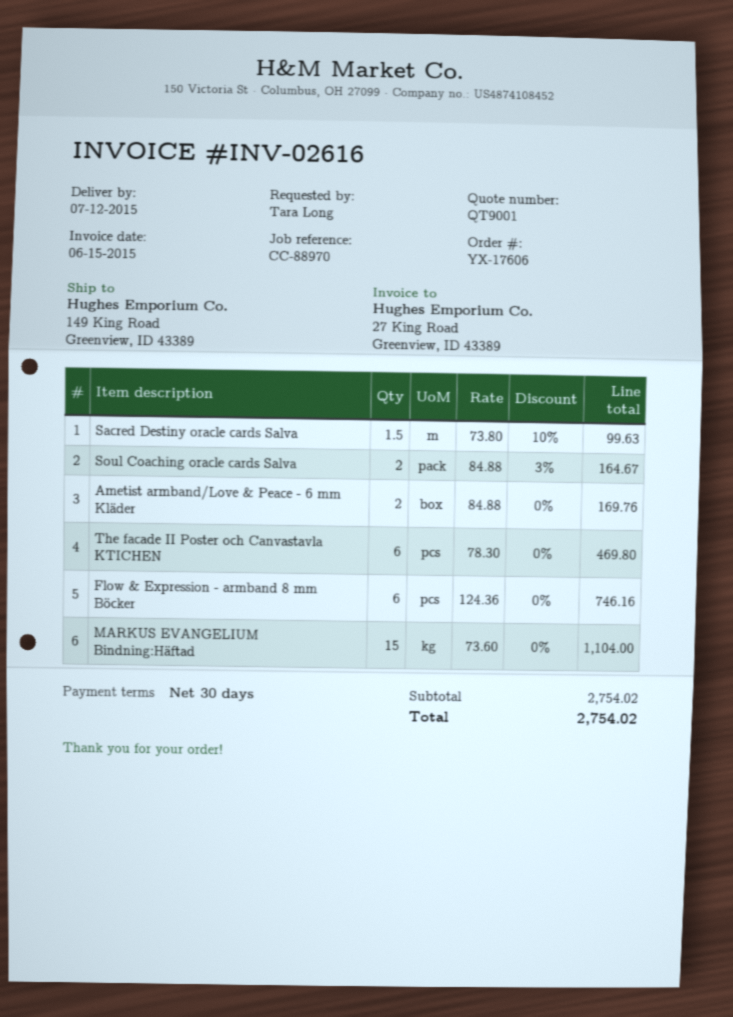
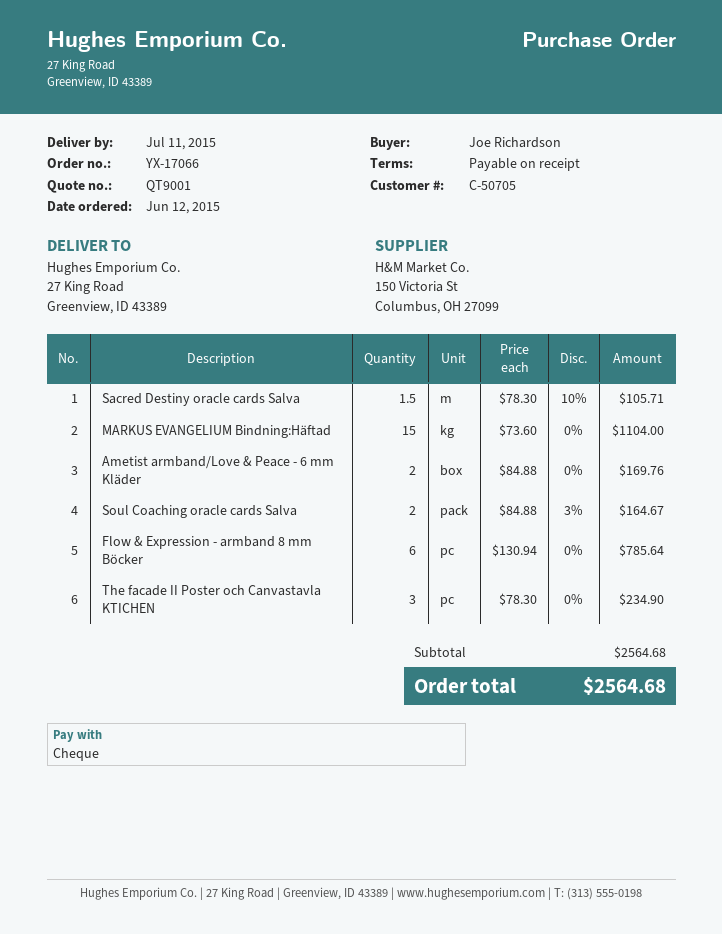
order number: YX-17606 -> YX-17066
delivery date: 2015-07-12 -> 2015-07-11
payment terms: 30 days -> on receipt
ordered by: Tara Long -> Joe Richardson
ship to: 149 King Road, Greenview, ID 43389 -> 27 King Road, Greenview, ID 43389
Sacred Destiny oracle cards Salva: 1.5 x 73.80 - 10% = 99.63 -> 1.5 x 78.30 - 10% = 105.71
The facade II Poster och Canvastavla KTICHEN: 6 x 78.30 = 469.80 -> 3 x 78.30 = 234.90
Flow & Expression - armband 8 mm Böcker: 6 x 124.36 = 746.16 -> 6 x 130.94 = 785.64
subtotal: 2754.02 -> 2564.68
total: 2754.02 -> 2564.68

